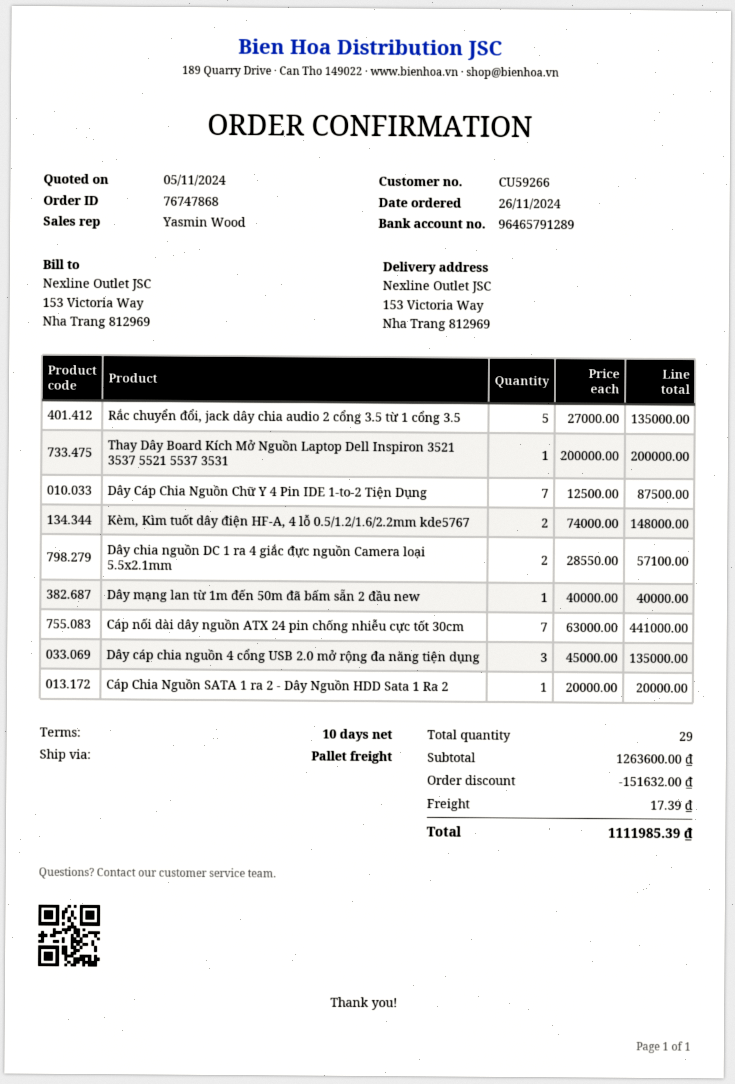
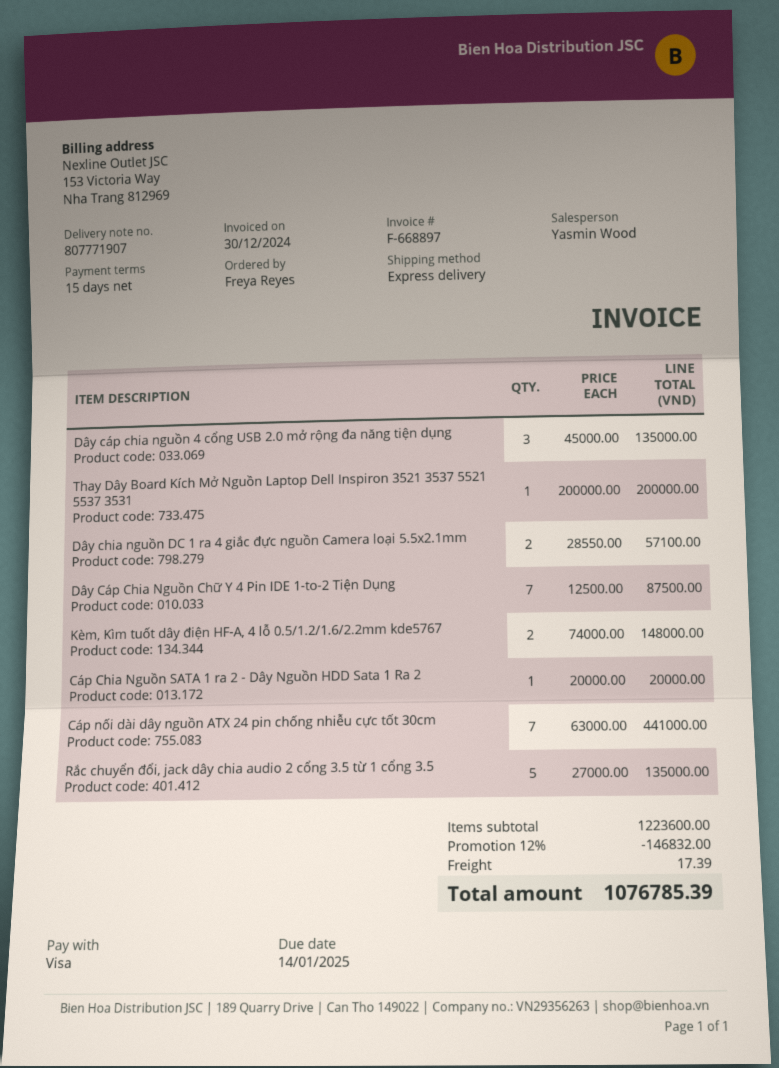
payment terms: 10 days -> 15 days
shipping method: pallet freight -> express
Dây mạng lan từ 1m đến 50m đã bấm sẵn 2 đầu new: 1 x 40000.00 = 40000.00 -> none
subtotal: 1263600.00 -> 1223600.00
discount: 151632.00 -> 146832.00
total: 1111985.39 -> 1076785.39

